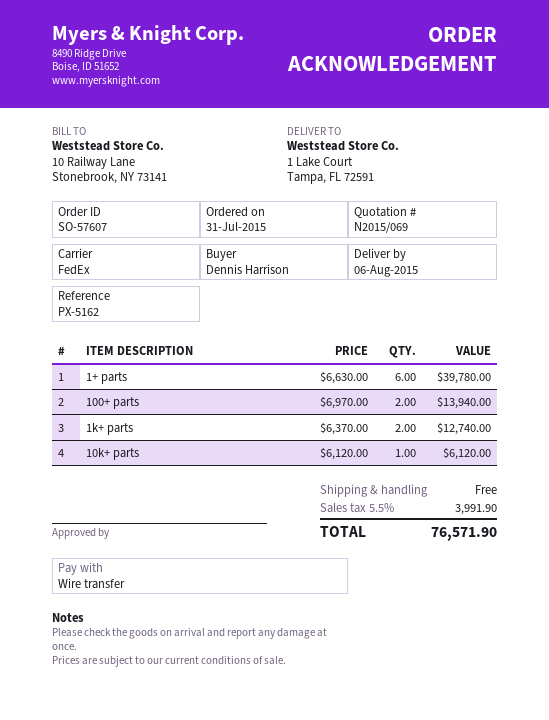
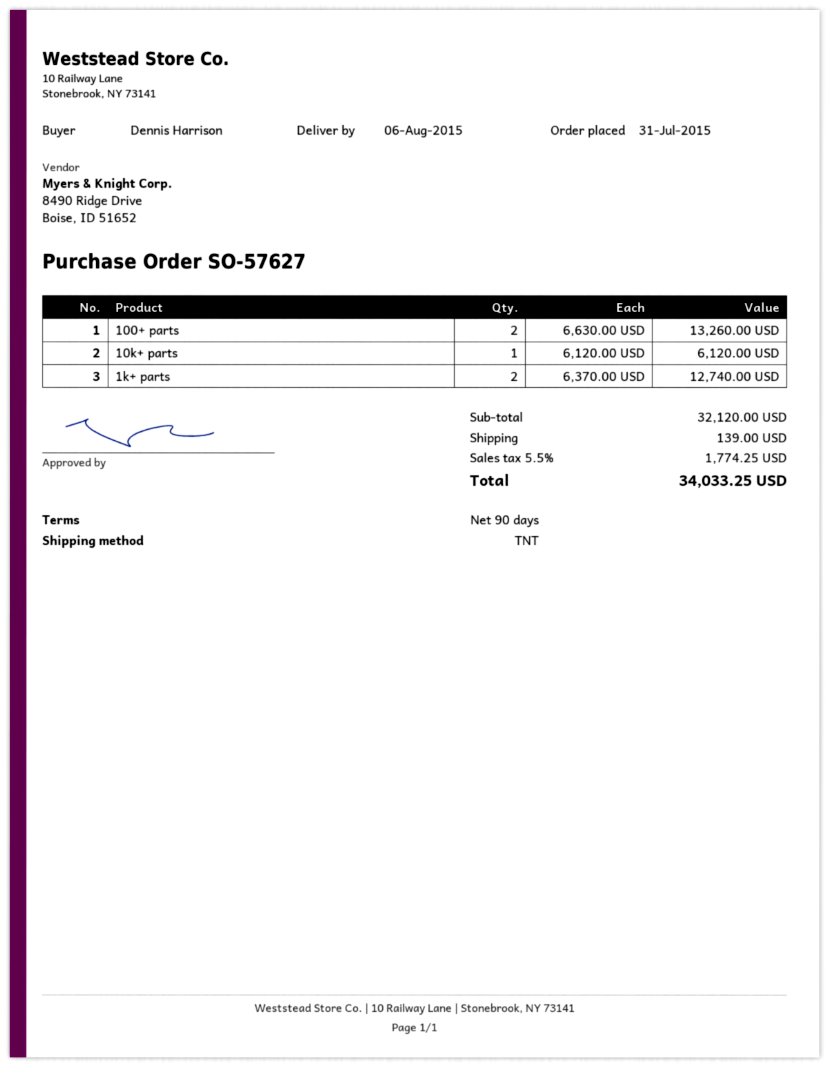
order number: SO-57607 -> SO-57627
shipping method: FedEx -> TNT
1+ parts: 6 x 6630.00 = 39780.00 -> none
100+ parts: 2 x 6970.00 = 13940.00 -> 2 x 6630.00 = 13260.00
shipping: 0.00 -> 139.00
tax: 5.5% = 3991.90 -> 5.5% = 1774.25
total: 76571.90 -> 34033.25

